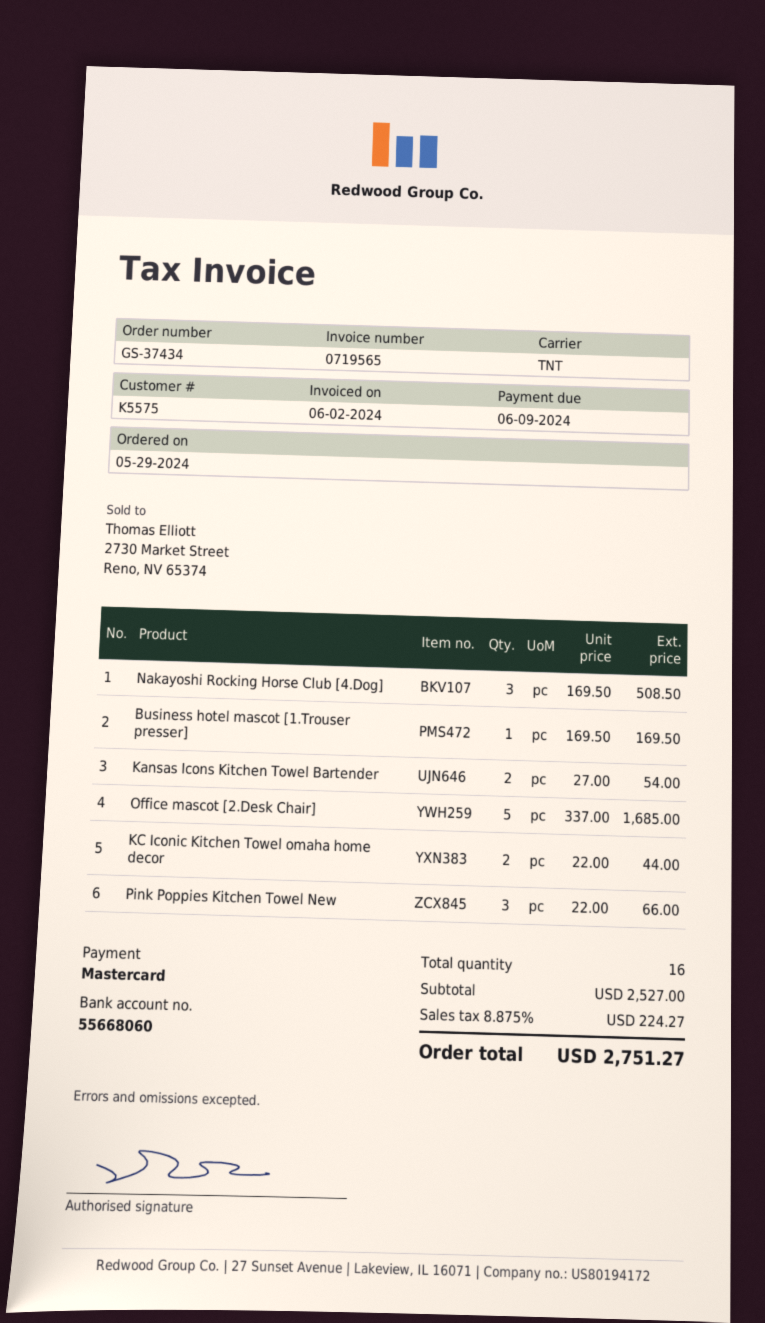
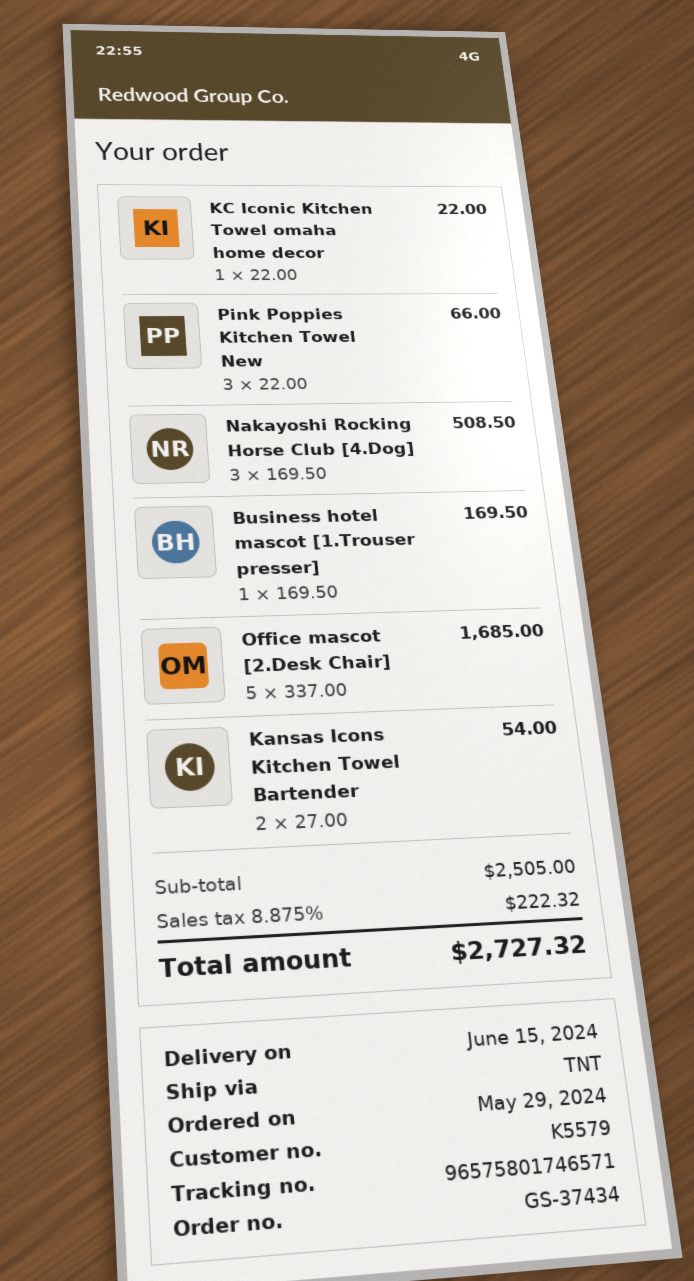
customer number: K5575 -> K5579
KC Iconic Kitchen Towel omaha home decor: 2 x 22.00 = 44.00 -> 1 x 22.00 = 22.00
subtotal: 2527.00 -> 2505.00
tax: 8.875% = 224.27 -> 8.875% = 222.32
total: 2751.27 -> 2727.32

